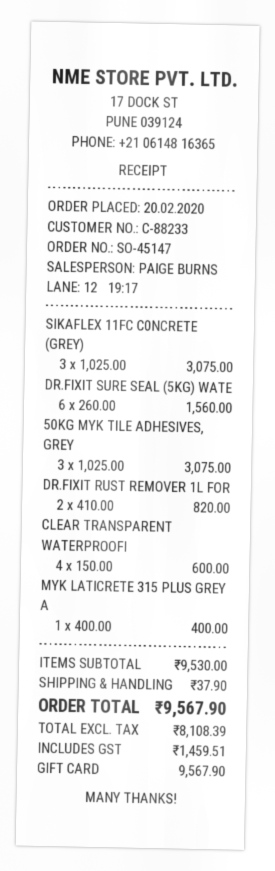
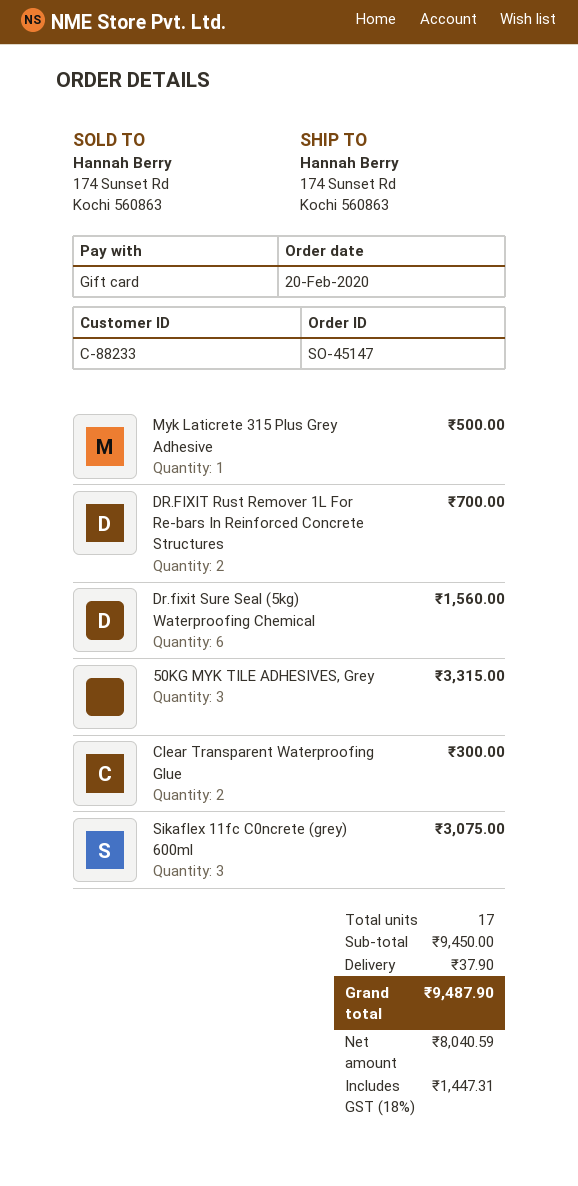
50KG MYK TILE ADHESIVES, GREY: 3 for 3075.00 -> 3 for 3315.00
DR.FIXIT RUST REMOVER 1L FOR: 2 for 820.00 -> 2 for 700.00
CLEAR TRANSPARENT WATERPROOFI: 4 for 600.00 -> 2 for 300.00
MYK LATICRETE 315 PLUS GREY A: 1 for 400.00 -> 1 for 500.00
subtotal: 9530.00 -> 9450.00
net: 8108.39 -> 8040.59
tax: 1459.51 -> 1447.31
total: 9567.90 -> 9487.90

